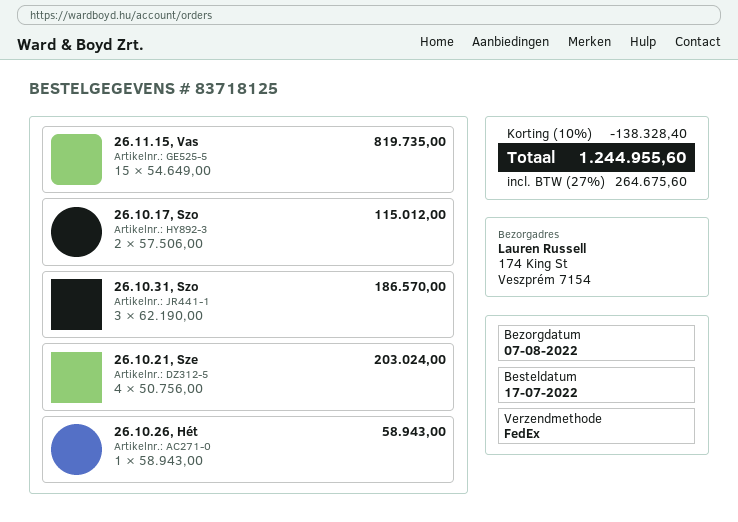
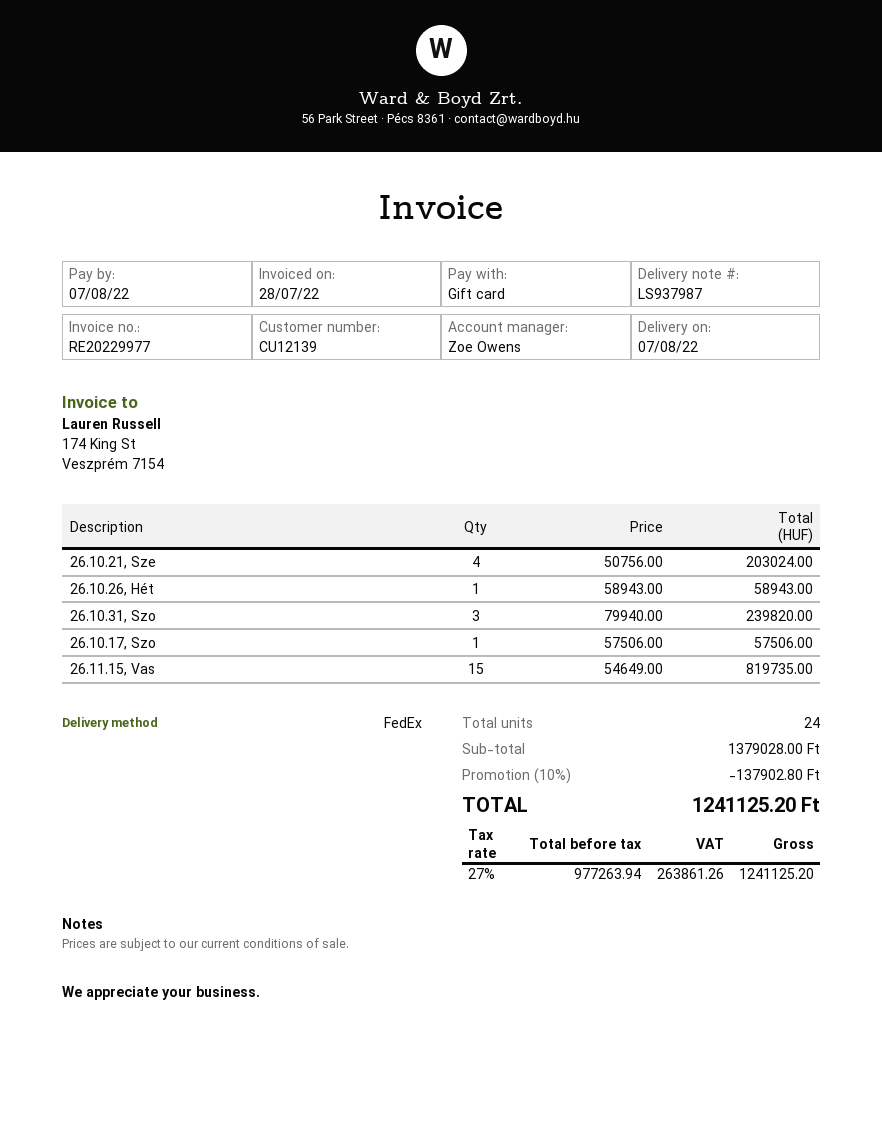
26.10.17, Szo: 2 x 57506.00 = 115012.00 -> 1 x 57506.00 = 57506.00
26.10.31, Szo: 3 x 62190.00 = 186570.00 -> 3 x 79940.00 = 239820.00
discount: 10% = 138328.40 -> 10% = 137902.80
tax: 27% = 264675.60 -> 27% = 263861.26
total: 1244955.60 -> 1241125.20

